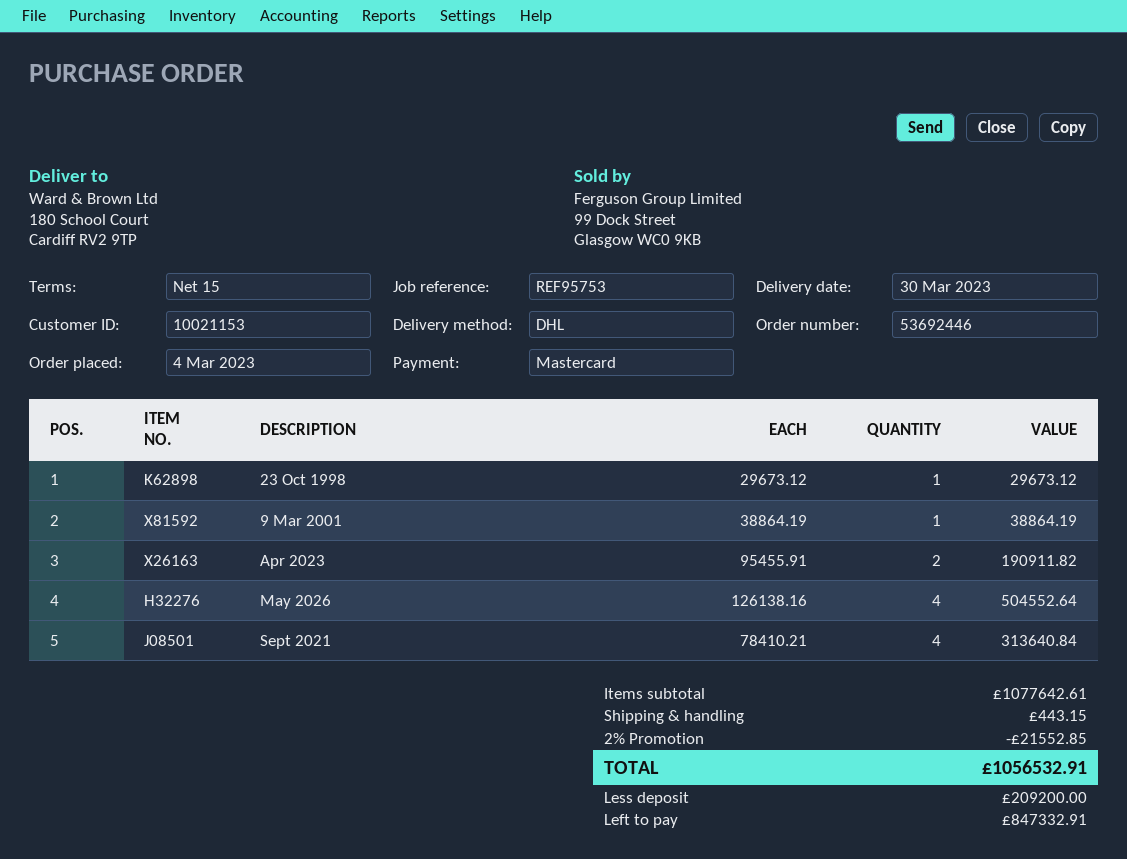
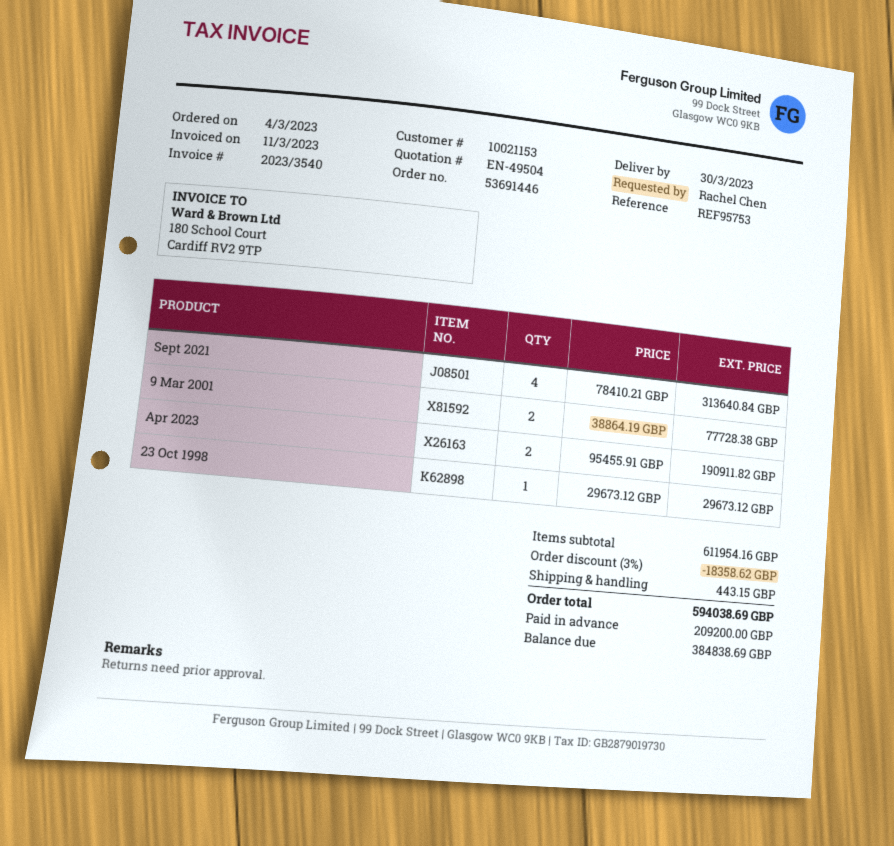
order number: 53692446 -> 53691446
9 Mar 2001: 1 x 38864.19 = 38864.19 -> 2 x 38864.19 = 77728.38
May 2026: 4 x 126138.16 = 504552.64 -> none
subtotal: 1077642.61 -> 611954.16
discount: 2% = 21552.85 -> 3% = 18358.62
total: 1056532.91 -> 594038.69
balance: 847332.91 -> 384838.69

